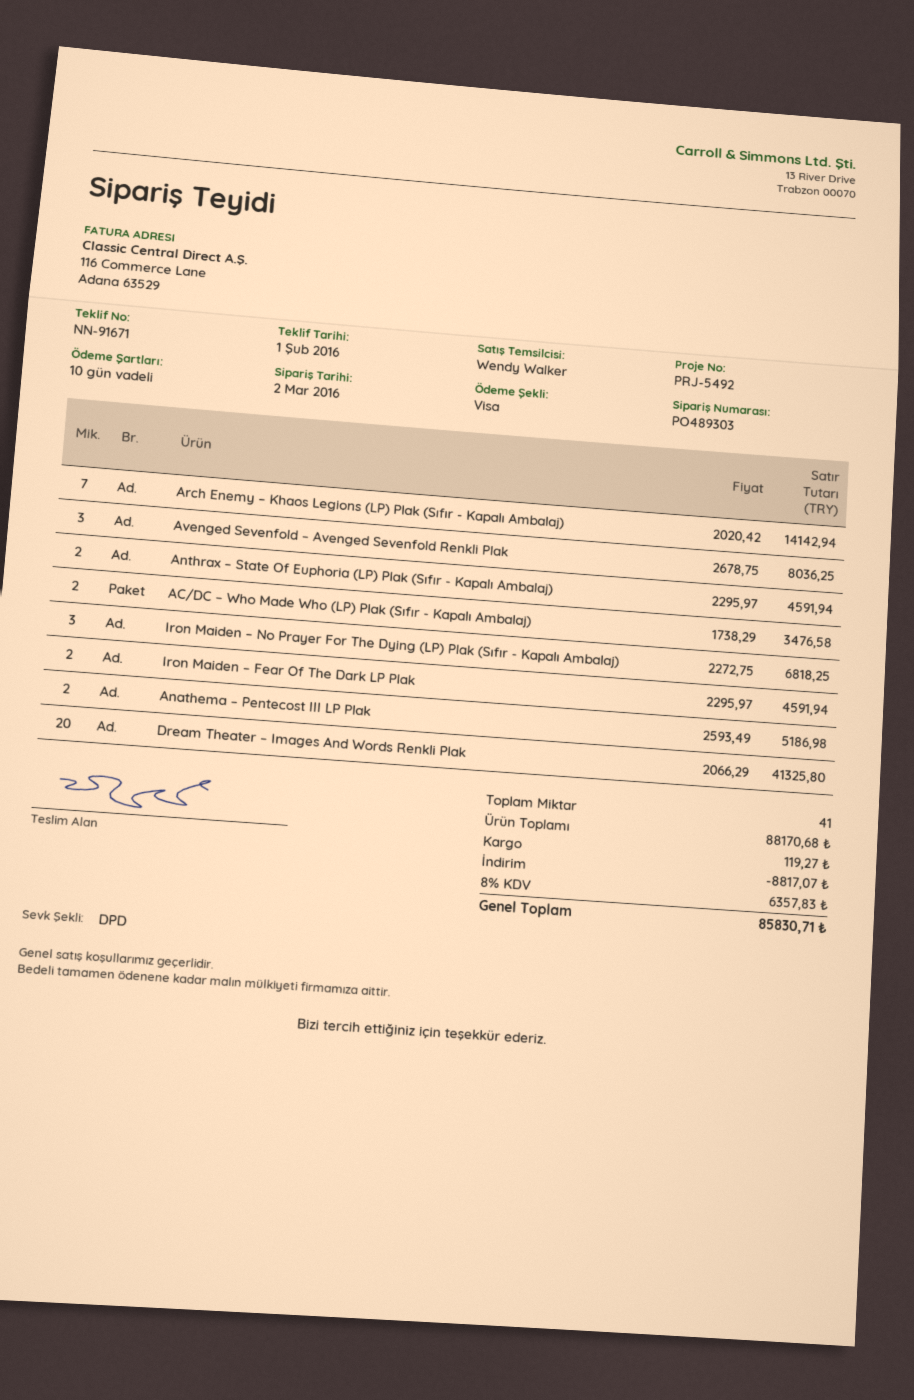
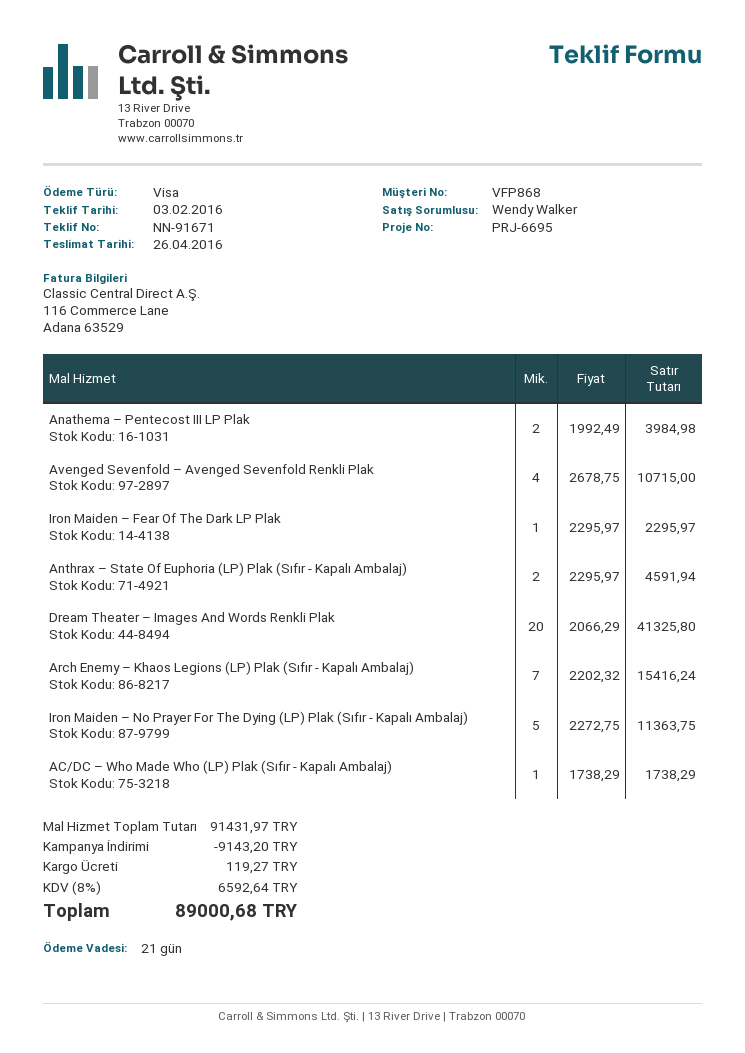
quote date: 2016-02-01 -> 2016-02-03
payment terms: 10 days -> 21 days
reference: PRJ-5492 -> PRJ-6695
Arch Enemy – Khaos Legions (LP) Plak (Sıfır - Kapalı Ambalaj): 7 x 2020.42 = 14142.94 -> 7 x 2202.32 = 15416.24
Avenged Sevenfold – Avenged Sevenfold Renkli Plak: 3 x 2678.75 = 8036.25 -> 4 x 2678.75 = 10715.00
AC/DC – Who Made Who (LP) Plak (Sıfır - Kapalı Ambalaj): 2 x 1738.29 = 3476.58 -> 1 x 1738.29 = 1738.29
Iron Maiden – No Prayer For The Dying (LP) Plak (Sıfır - Kapalı Ambalaj): 3 x 2272.75 = 6818.25 -> 5 x 2272.75 = 11363.75
Iron Maiden – Fear Of The Dark LP Plak: 2 x 2295.97 = 4591.94 -> 1 x 2295.97 = 2295.97
Anathema – Pentecost III LP Plak: 2 x 2593.49 = 5186.98 -> 2 x 1992.49 = 3984.98
subtotal: 88170.68 -> 91431.97
discount: 8817.07 -> 9143.20
tax: 8% = 6357.83 -> 8% = 6592.64
total: 85830.71 -> 89000.68

